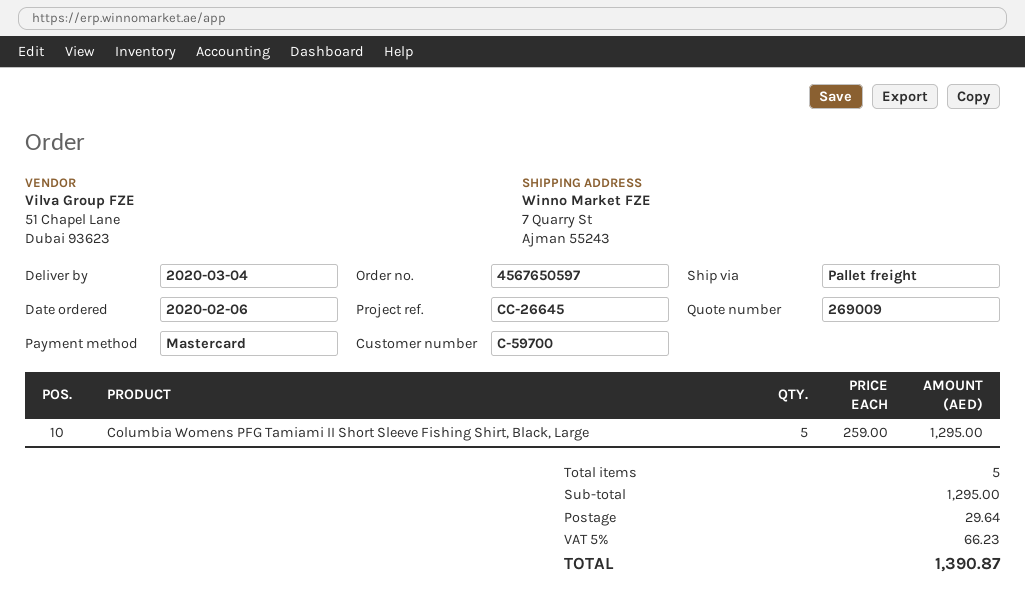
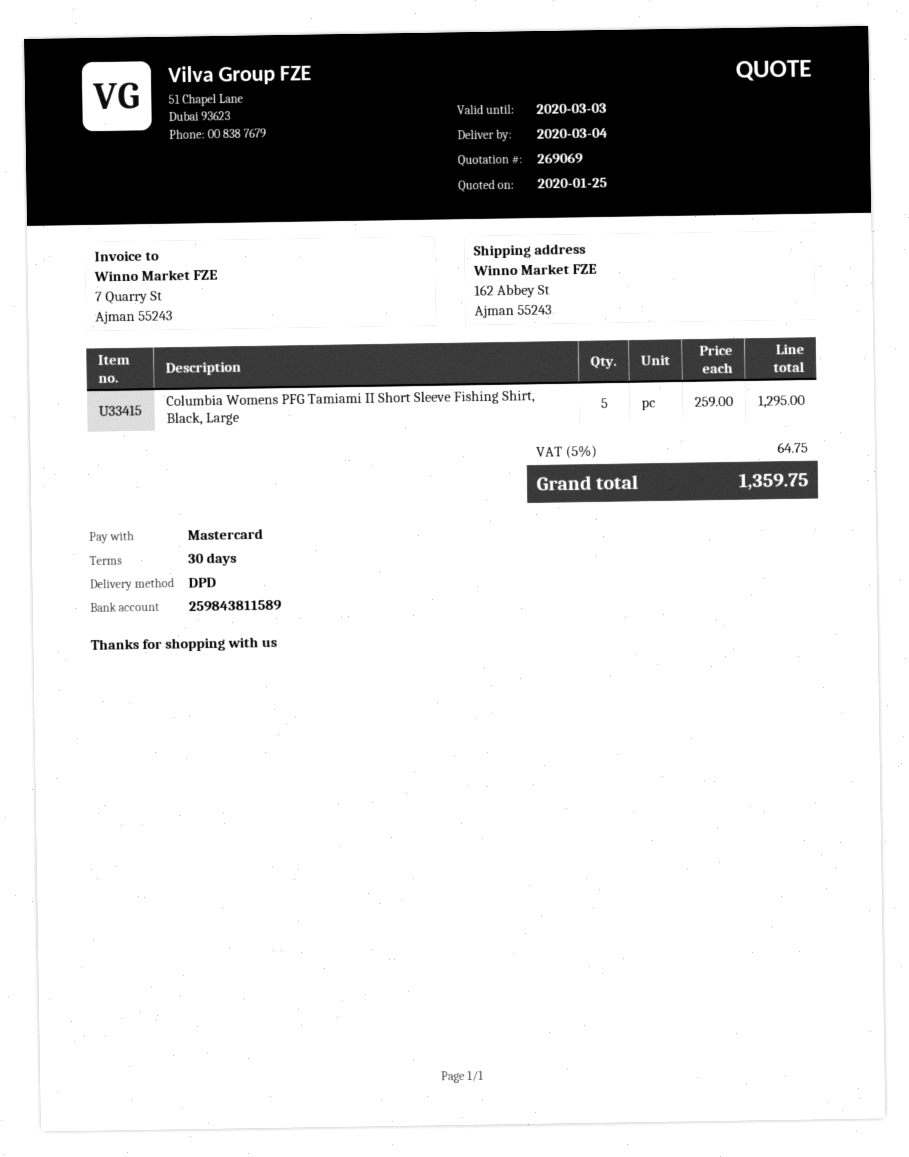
quote number: 269009 -> 269069
shipping method: pallet freight -> DPD
ship to: 7 Quarry St, Ajman 55243 -> 162 Abbey St, Ajman 55243
shipping: 29.64 -> none
tax: 5% = 66.23 -> 5% = 64.75
total: 1390.87 -> 1359.75

